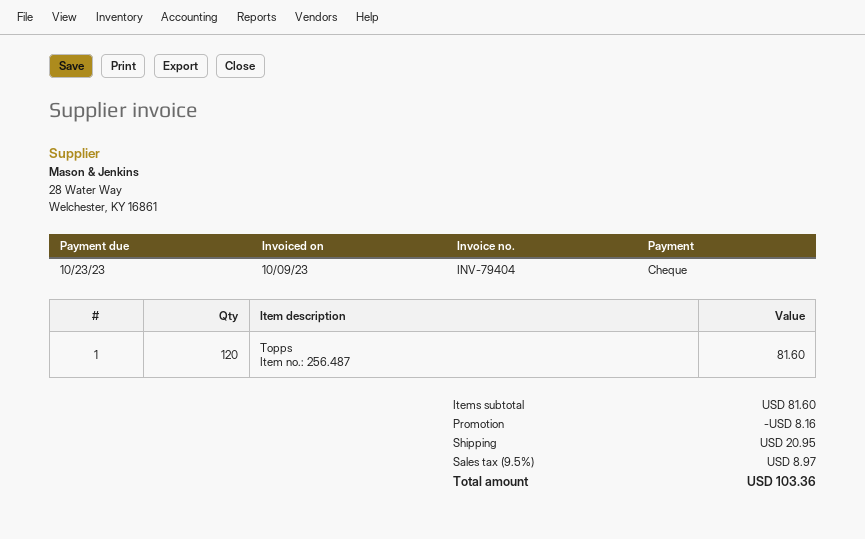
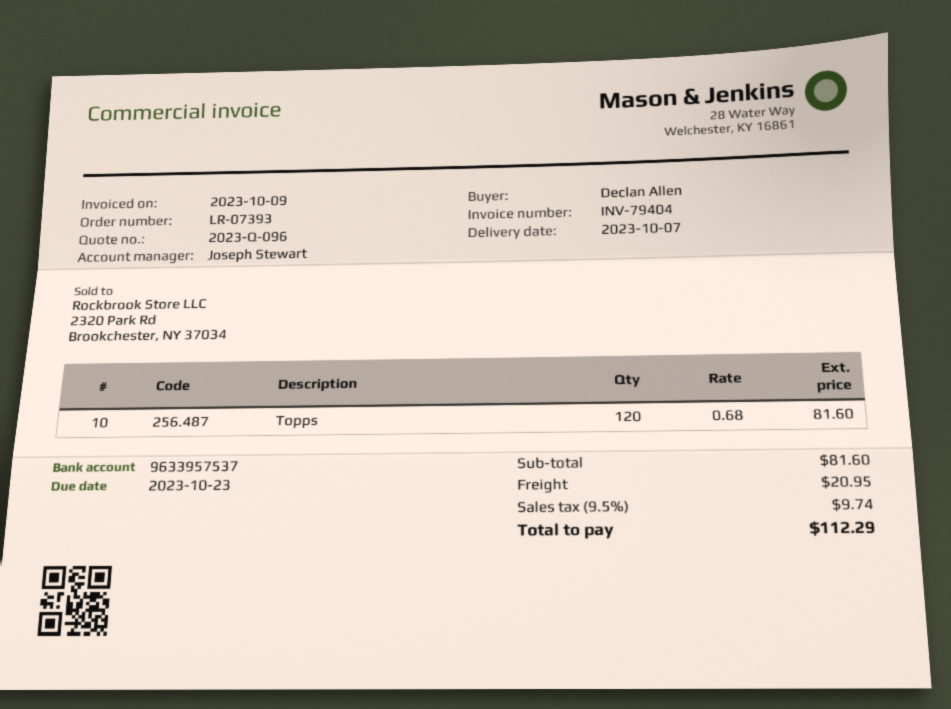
discount: 8.16 -> none
tax: 9.5% = 8.97 -> 9.5% = 9.74
total: 103.36 -> 112.29

